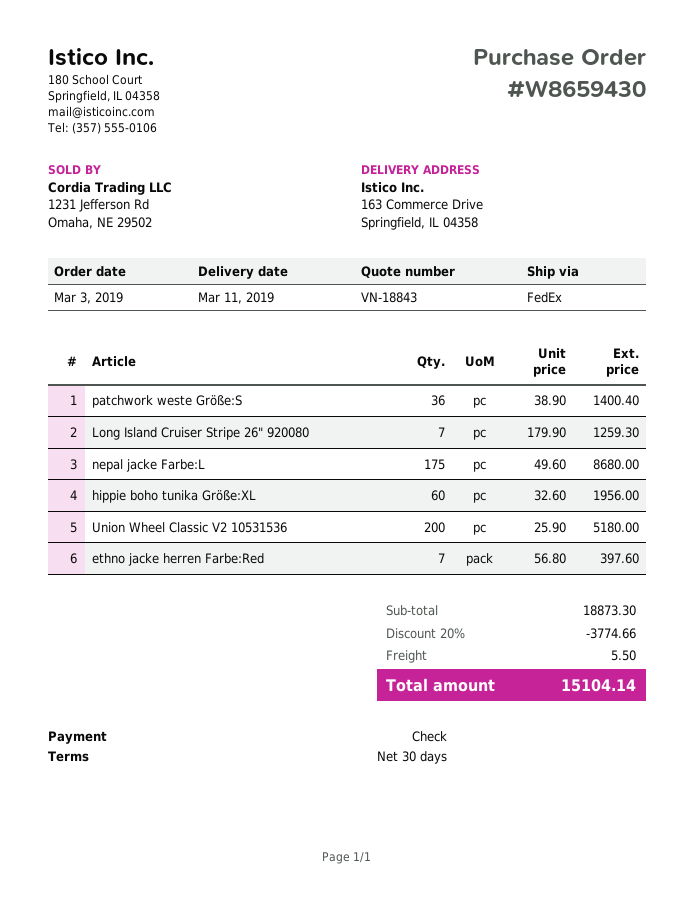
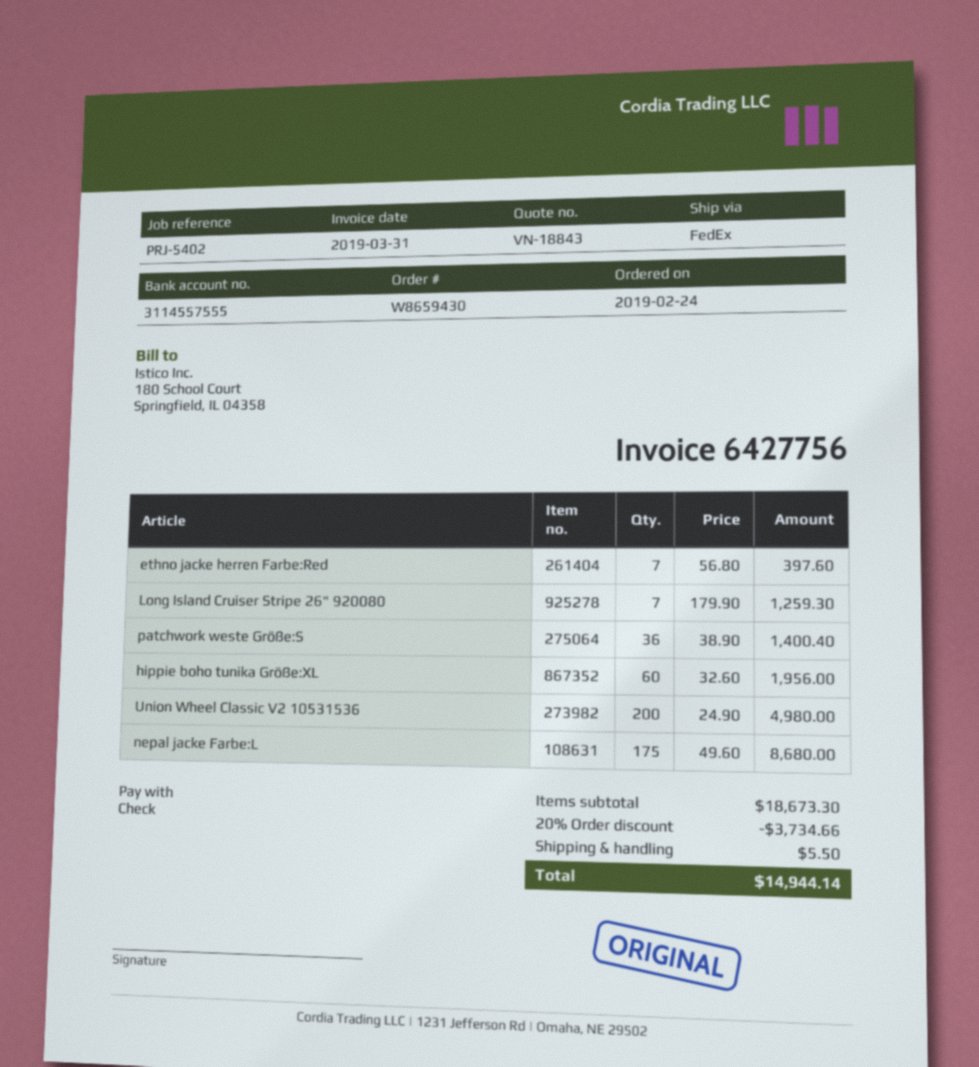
order date: 2019-03-03 -> 2019-02-24
Union Wheel Classic V2 10531536: 200 x 25.90 = 5180.00 -> 200 x 24.90 = 4980.00
subtotal: 18873.30 -> 18673.30
discount: 20% = 3774.66 -> 20% = 3734.66
total: 15104.14 -> 14944.14

